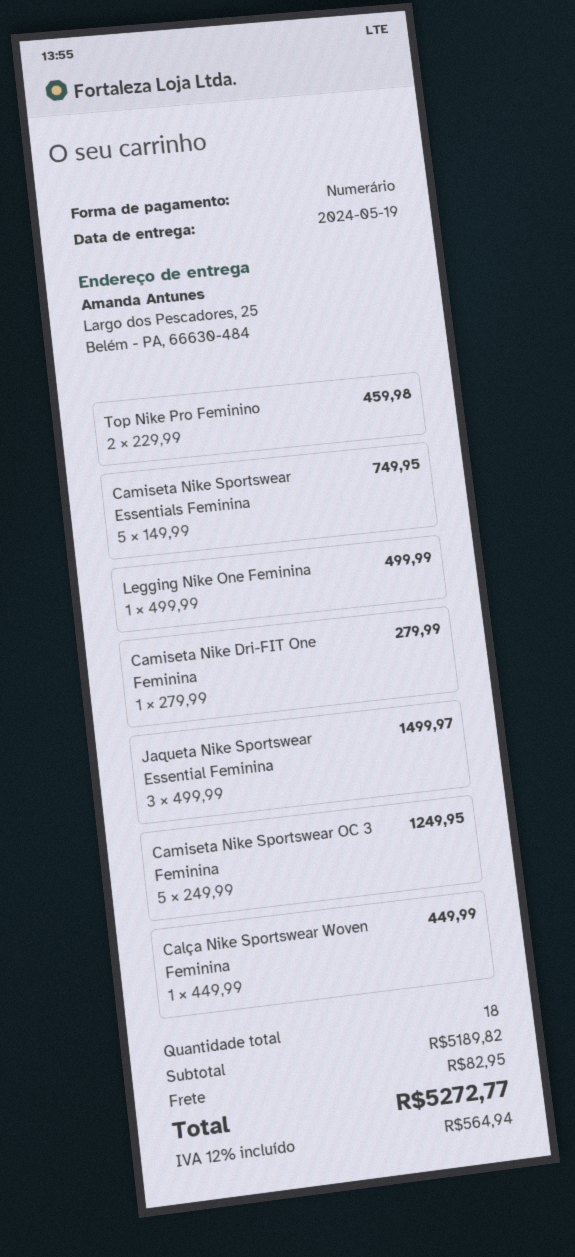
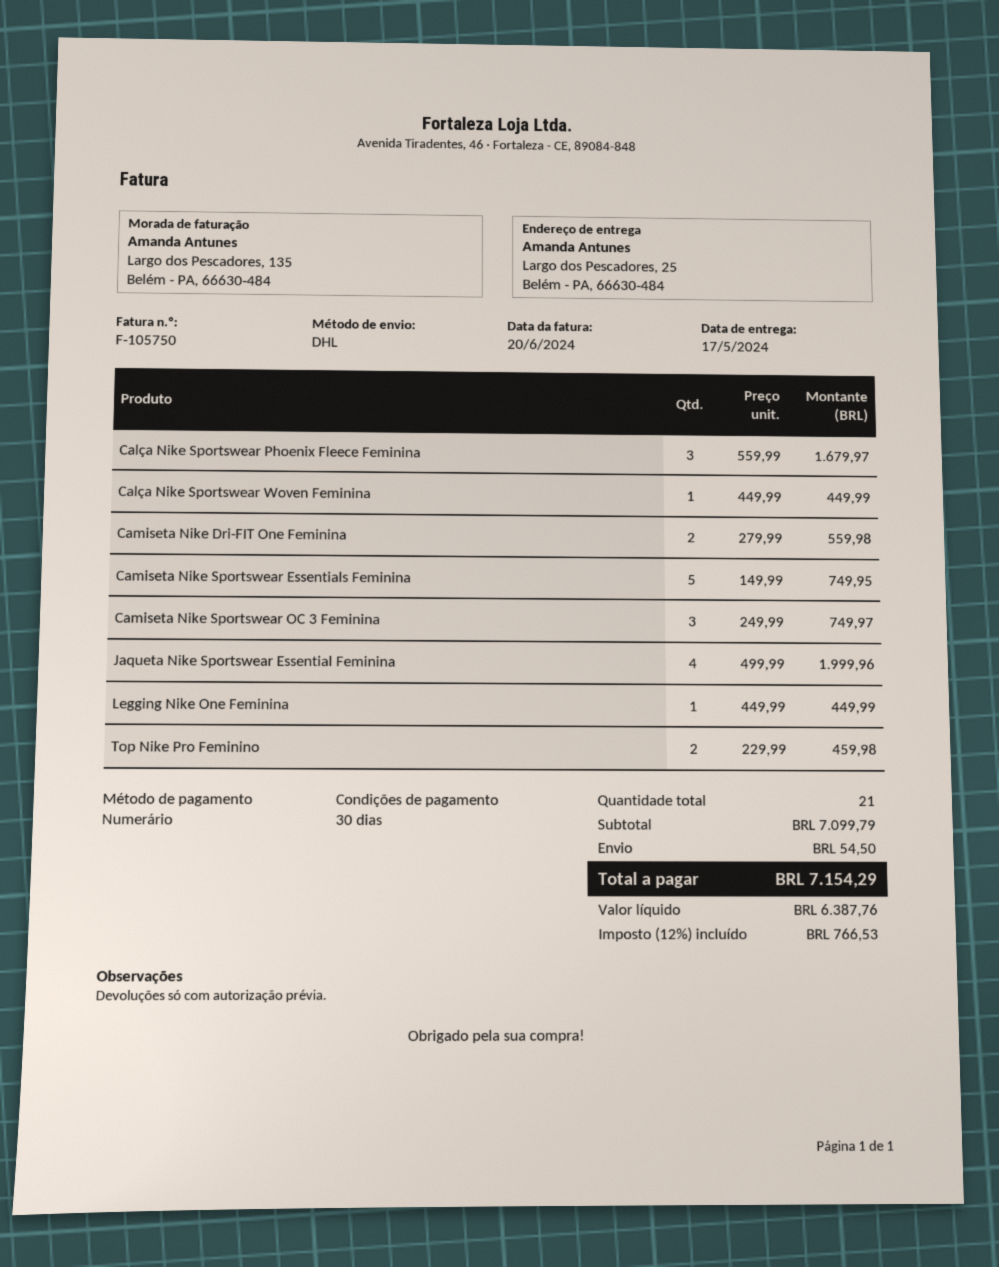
delivery date: 2024-05-19 -> 2024-05-17
Legging Nike One Feminina: 1 x 499.99 = 499.99 -> 1 x 449.99 = 449.99
Camiseta Nike Dri-FIT One Feminina: 1 x 279.99 = 279.99 -> 2 x 279.99 = 559.98
Jaqueta Nike Sportswear Essential Feminina: 3 x 499.99 = 1499.97 -> 4 x 499.99 = 1999.96
Camiseta Nike Sportswear OC 3 Feminina: 5 x 249.99 = 1249.95 -> 3 x 249.99 = 749.97
Calça Nike Sportswear Phoenix Fleece Feminina: none -> 3 x 559.99 = 1679.97
total quantity: 18 -> 21
subtotal: 5189.82 -> 7099.79
shipping: 82.95 -> 54.50
tax: 12% = 564.94 -> 12% = 766.53
total: 5272.77 -> 7154.29

